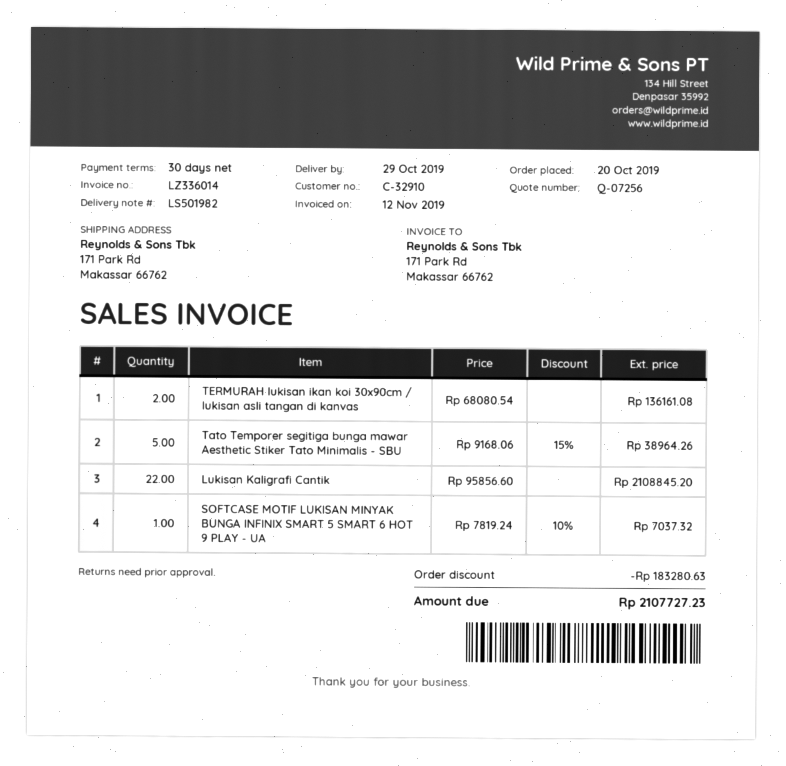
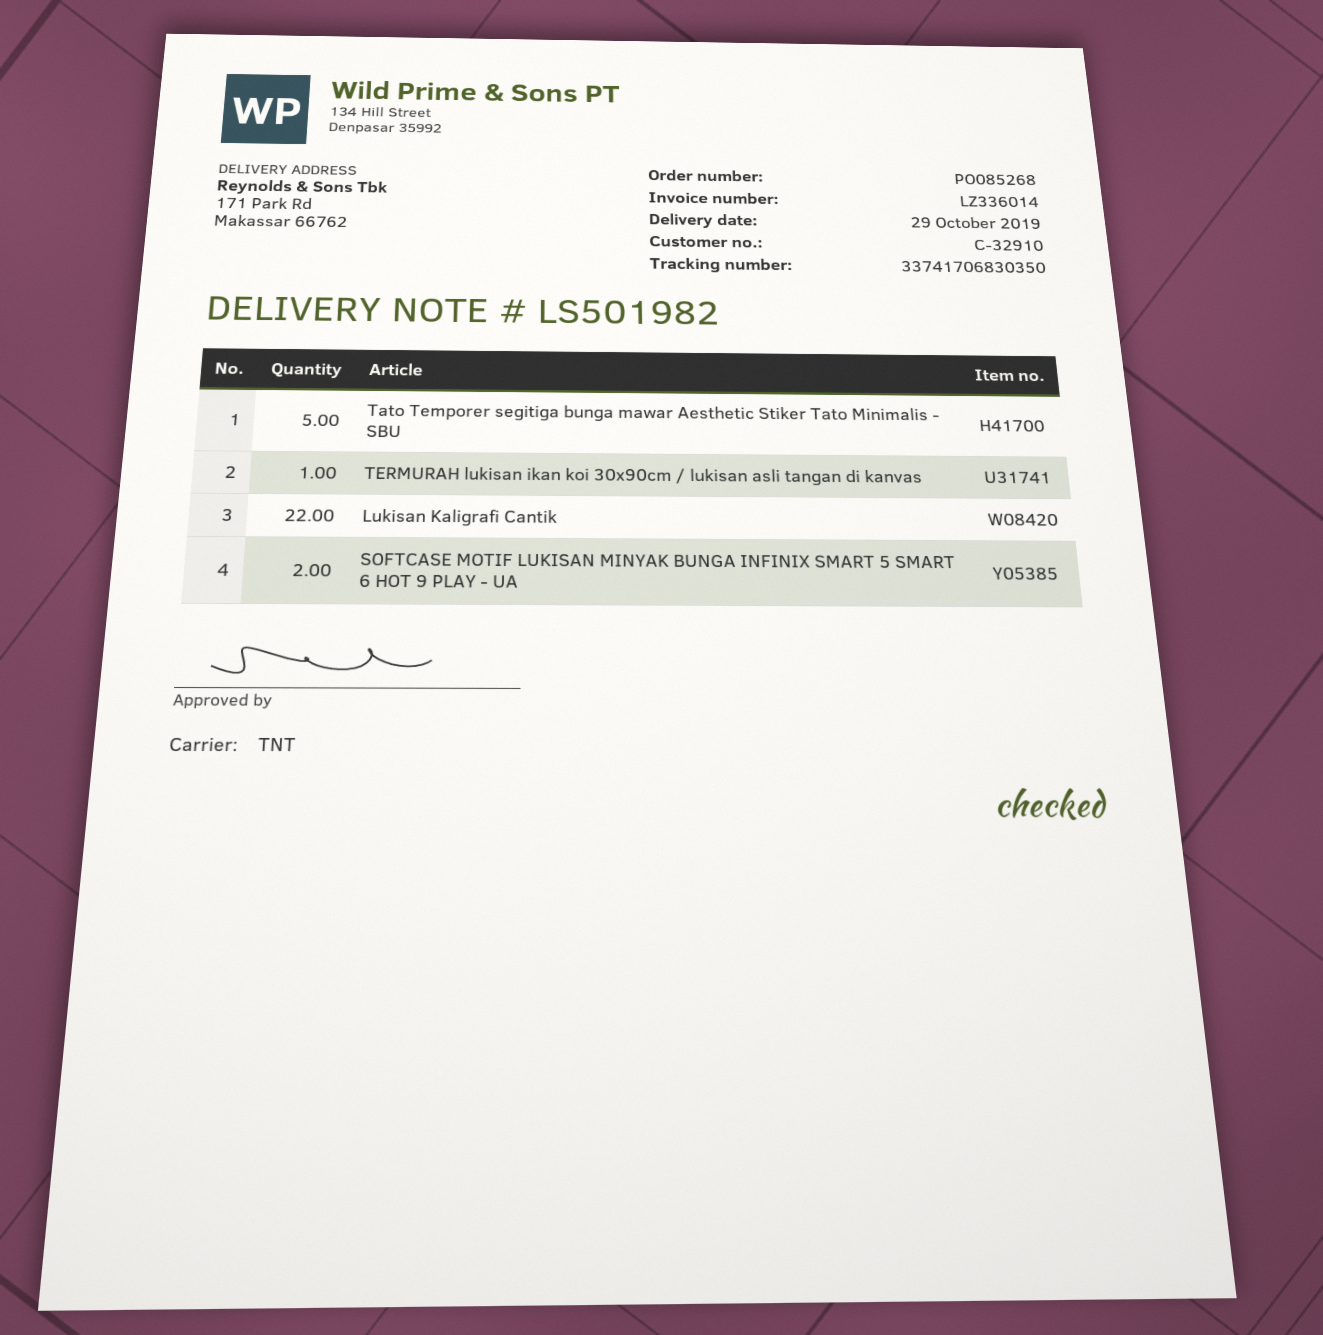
TERMURAH lukisan ikan koi 30x90cm / lukisan asli tangan di kanvas: 2 -> 1
SOFTCASE MOTIF LUKISAN MINYAK BUNGA INFINIX SMART 5 SMART 6 HOT 9 PLAY - UA: 1 -> 2

